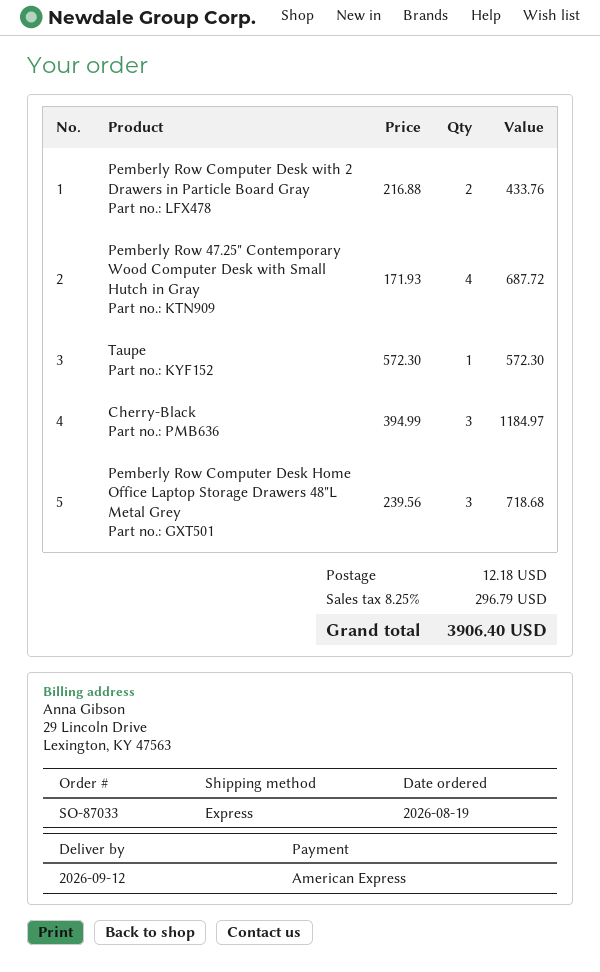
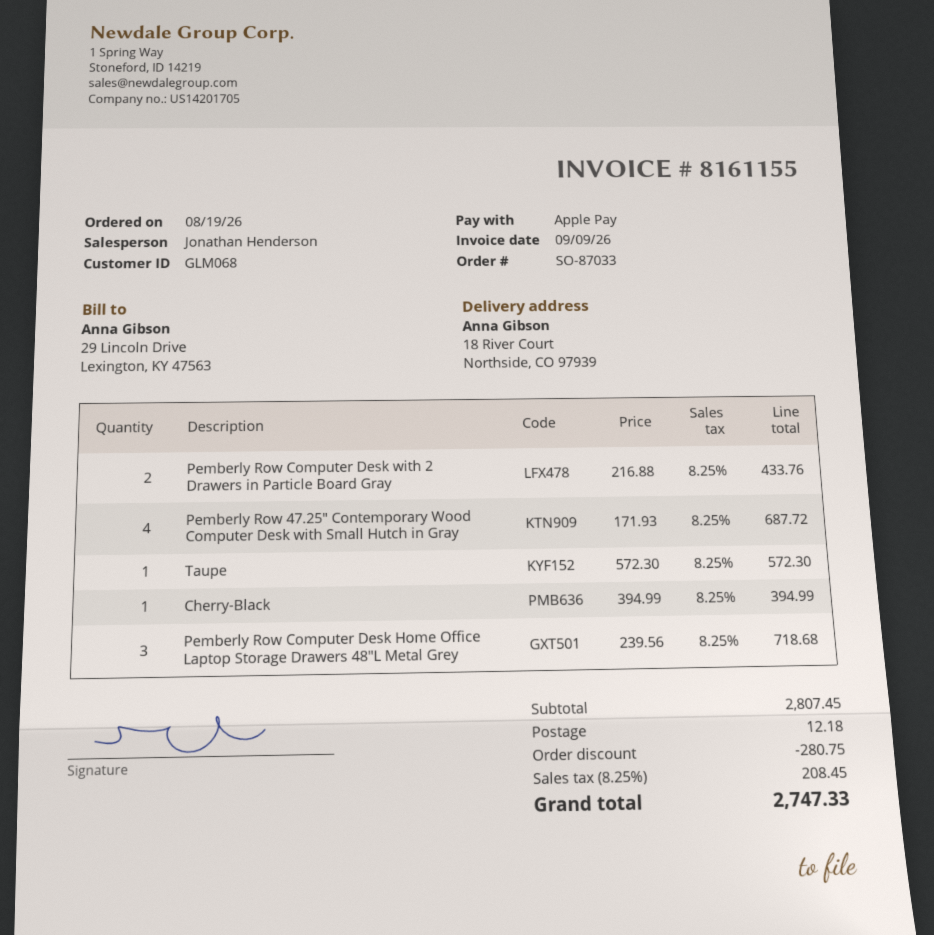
payment method: American Express -> Apple Pay
Cherry-Black: 3 x 394.99 = 1184.97 -> 1 x 394.99 = 394.99
discount: none -> 280.75
tax: 8.25% = 296.79 -> 8.25% = 208.45
total: 3906.40 -> 2747.33

